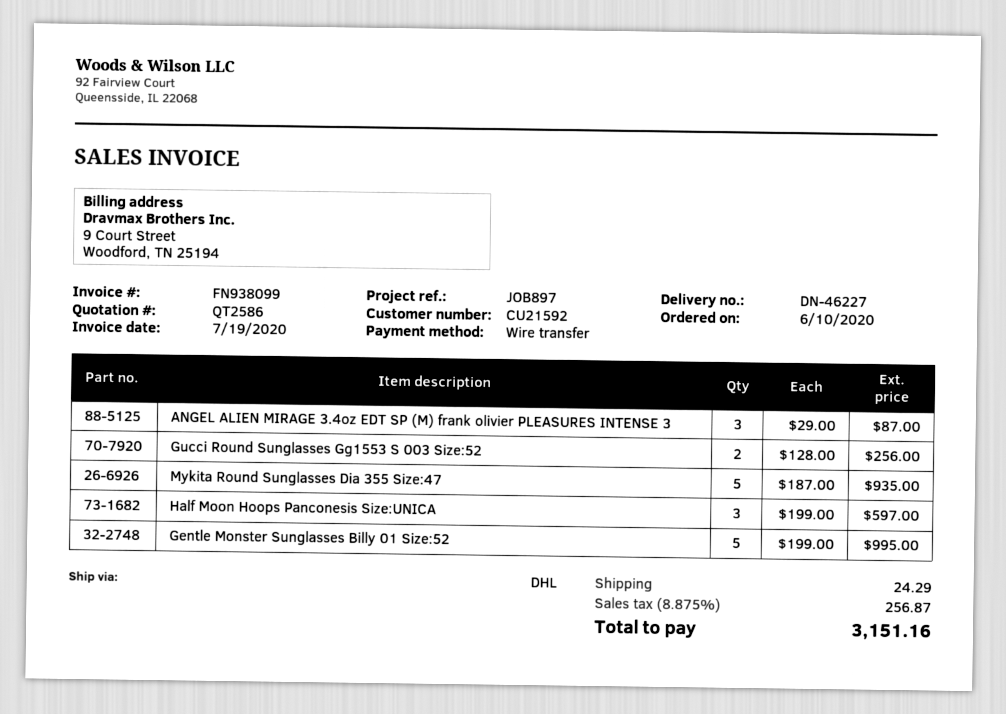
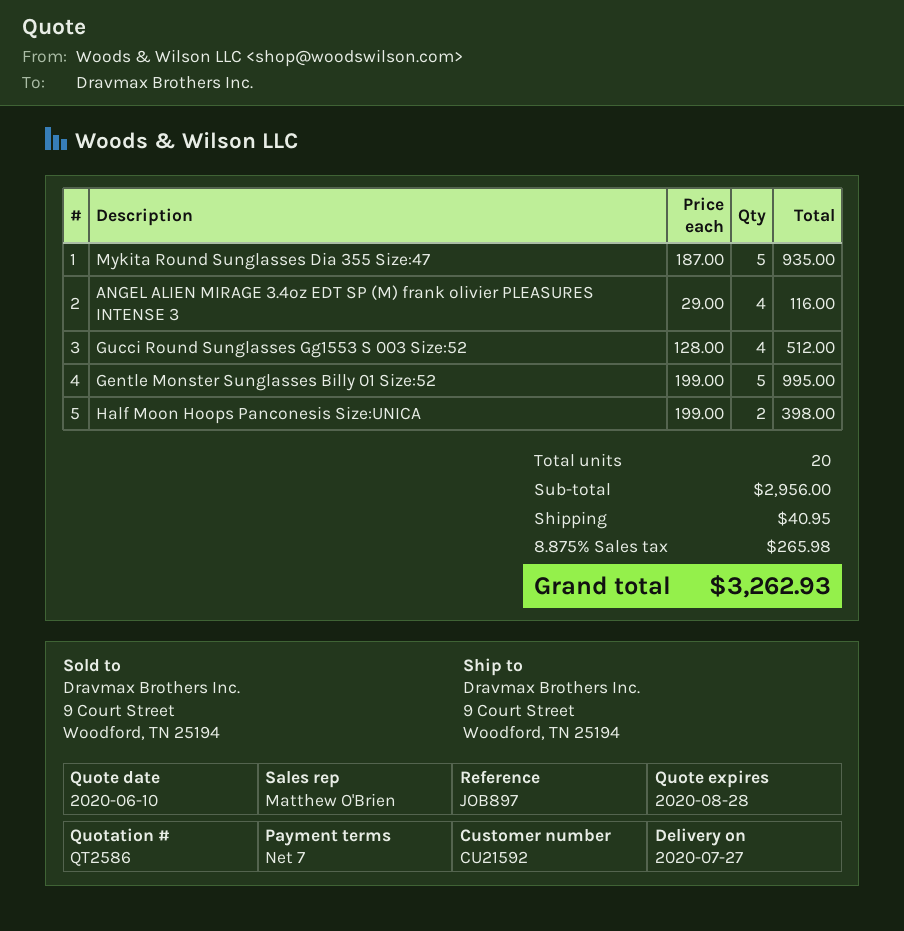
ANGEL ALIEN MIRAGE 3.4oz EDT SP (M) frank olivier PLEASURES INTENSE 3: 3 x 29.00 = 87.00 -> 4 x 29.00 = 116.00
Gucci Round Sunglasses Gg1553 S 003 Size:52: 2 x 128.00 = 256.00 -> 4 x 128.00 = 512.00
Half Moon Hoops Panconesis Size:UNICA: 3 x 199.00 = 597.00 -> 2 x 199.00 = 398.00
shipping: 24.29 -> 40.95
tax: 8.875% = 256.87 -> 8.875% = 265.98
total: 3151.16 -> 3262.93

